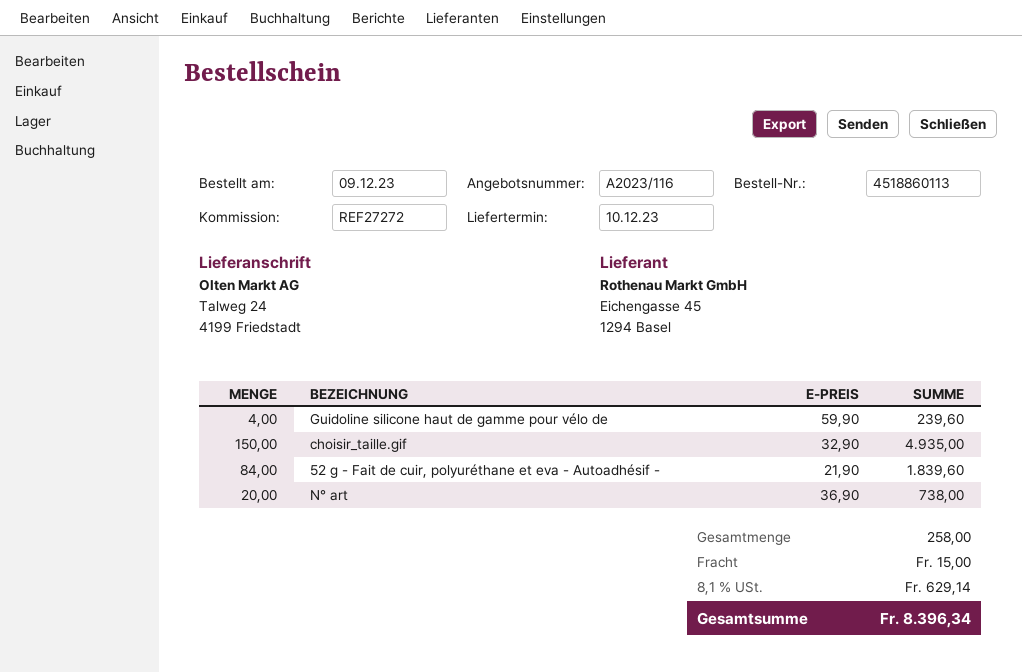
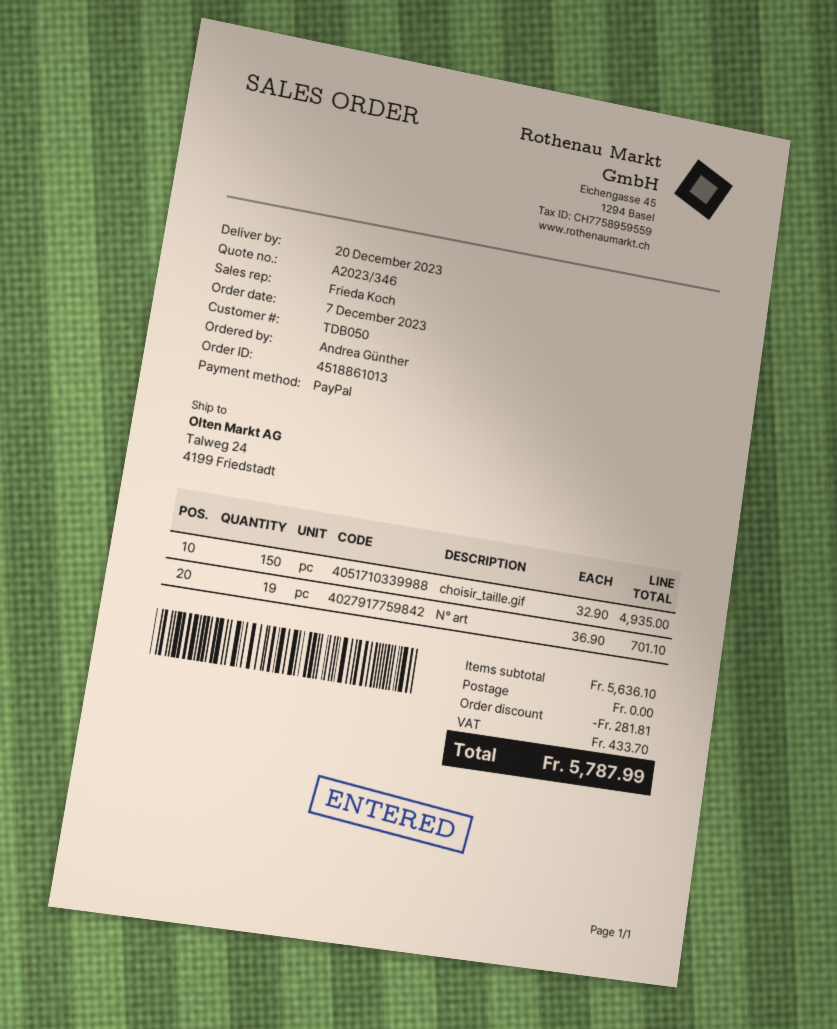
quote number: A2023/116 -> A2023/346
order number: 4518860113 -> 4518861013
order date: 2023-12-09 -> 2023-12-07
delivery date: 2023-12-10 -> 2023-12-20
Guidoline silicone haut de gamme pour vélo de: 4 x 59.90 = 239.60 -> none
52 g - Fait de cuir, polyuréthane et eva - Autoadhésif -: 84 x 21.90 = 1839.60 -> none
N° art: 20 x 36.90 = 738.00 -> 19 x 36.90 = 701.10
discount: none -> 281.81
shipping: 15.00 -> 0.00
tax: 629.14 -> 433.70
total: 8396.34 -> 5787.99

